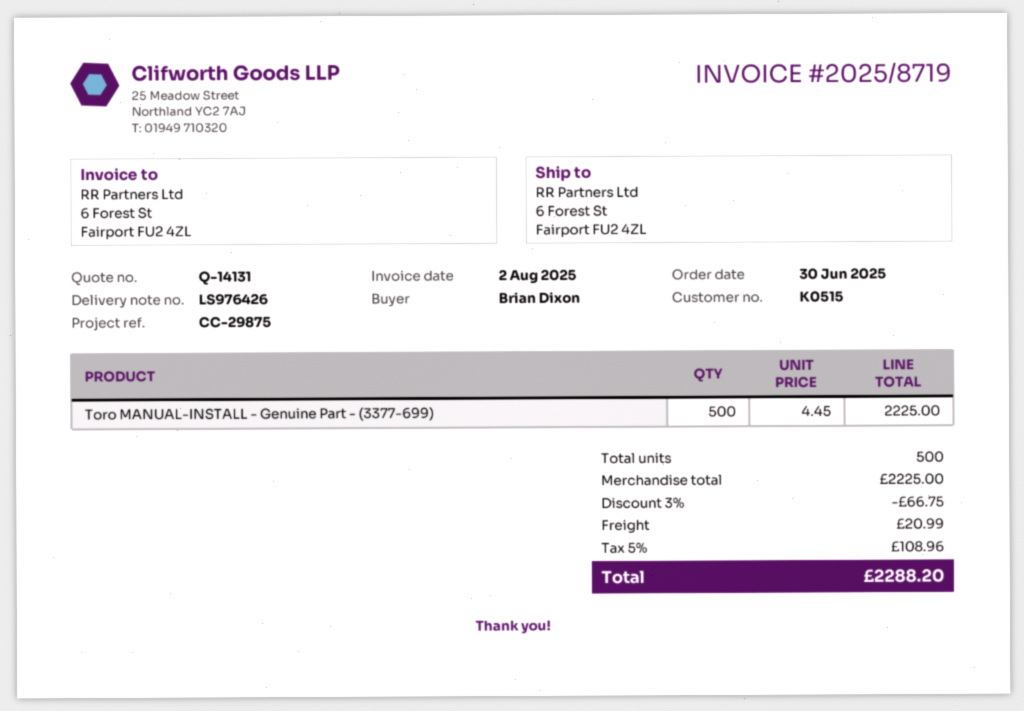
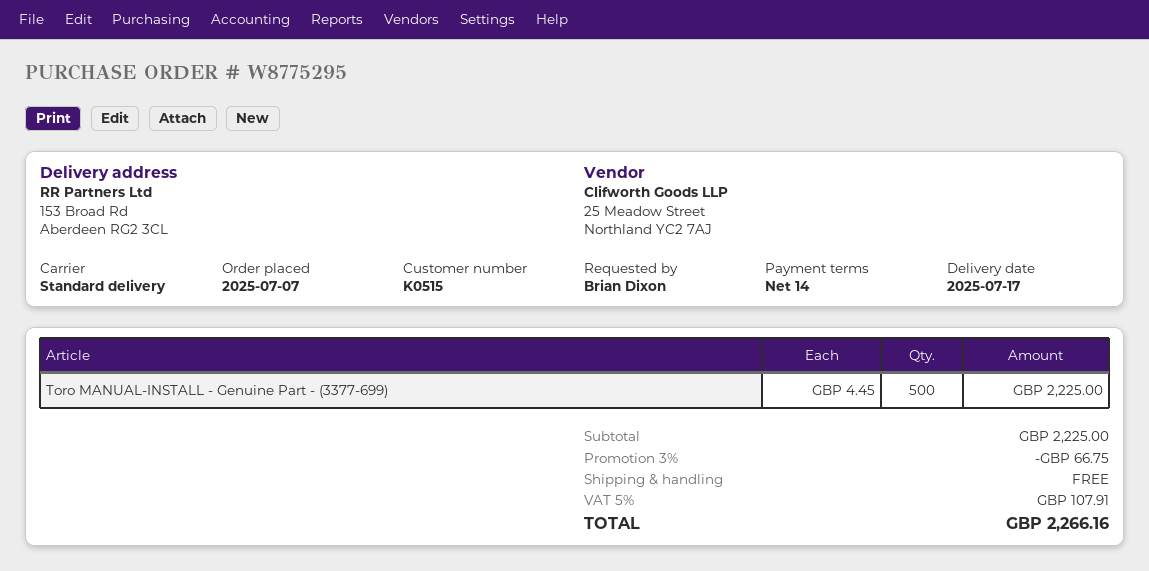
order date: 2025-06-30 -> 2025-07-07
ship to: 6 Forest St, Fairport FU2 4ZL -> 153 Broad Rd, Aberdeen RG2 3CL
shipping: 20.99 -> 0.00
tax: 5% = 108.96 -> 5% = 107.91
total: 2288.20 -> 2266.16

